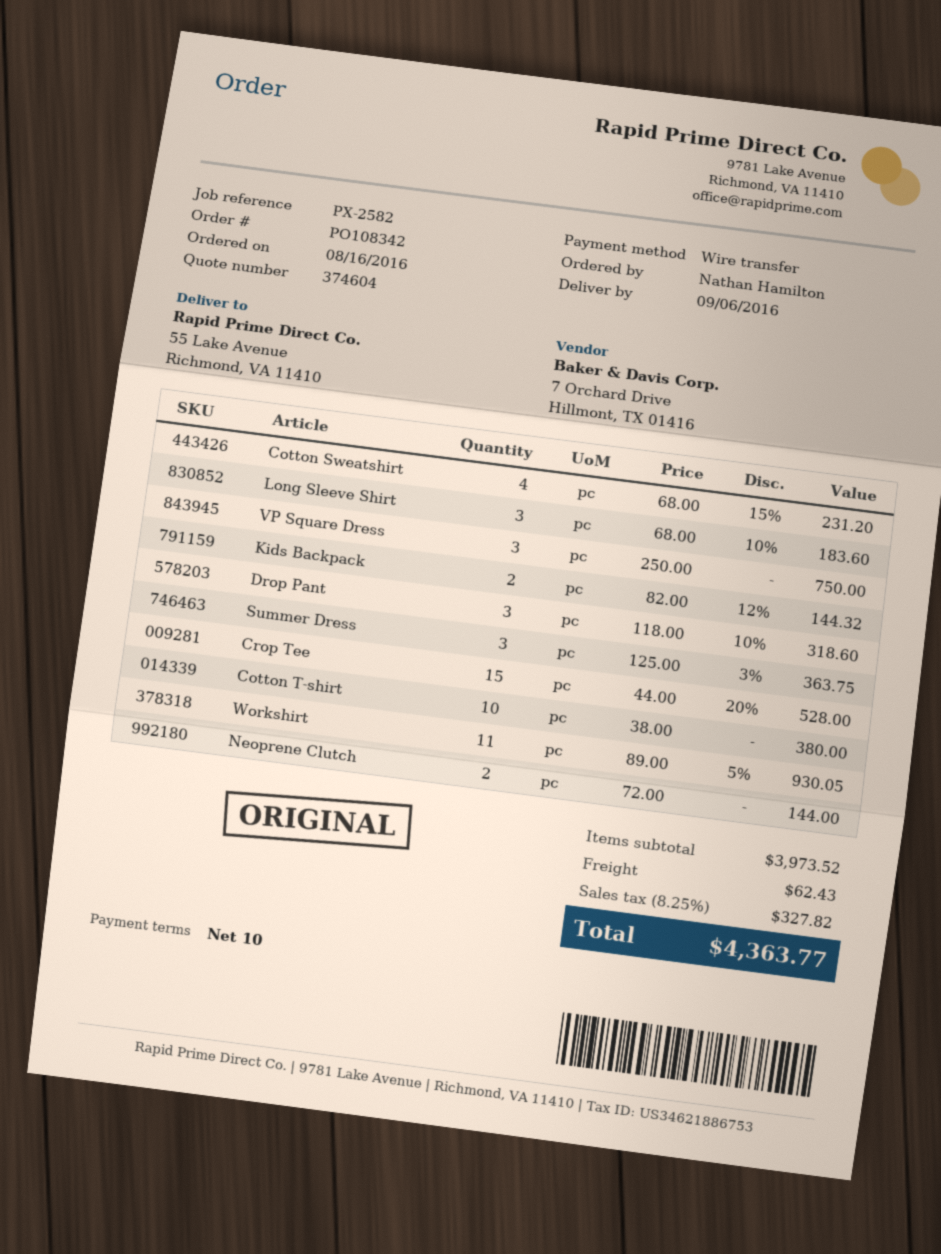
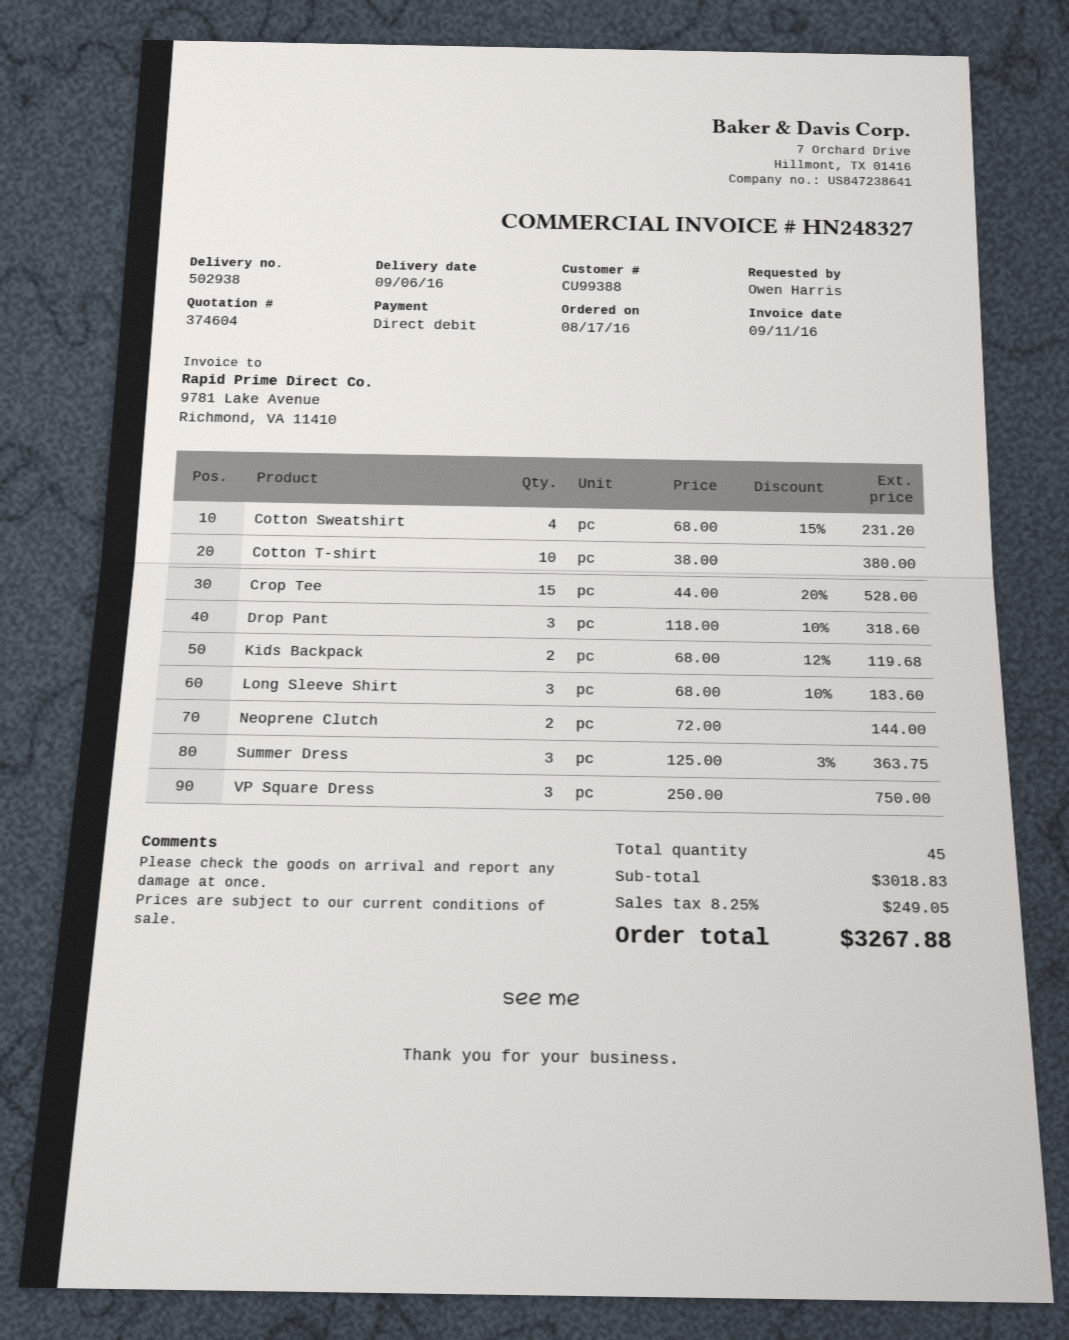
order date: 2016-08-16 -> 2016-08-17
ordered by: Nathan Hamilton -> Owen Harris
payment method: bank transfer -> direct debit
Kids Backpack: 2 x 82.00 - 12% = 144.32 -> 2 x 68.00 - 12% = 119.68
Workshirt: 11 x 89.00 - 5% = 930.05 -> none
subtotal: 3973.52 -> 3018.83
shipping: 62.43 -> none
tax: 8.25% = 327.82 -> 8.25% = 249.05
total: 4363.77 -> 3267.88

